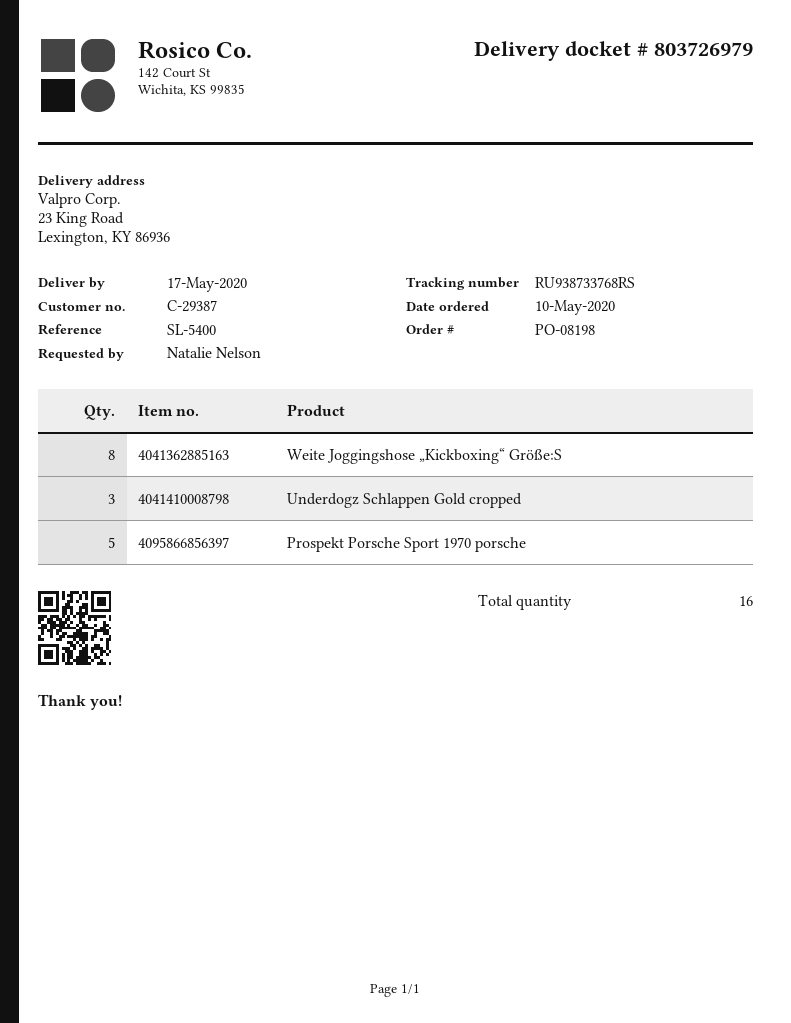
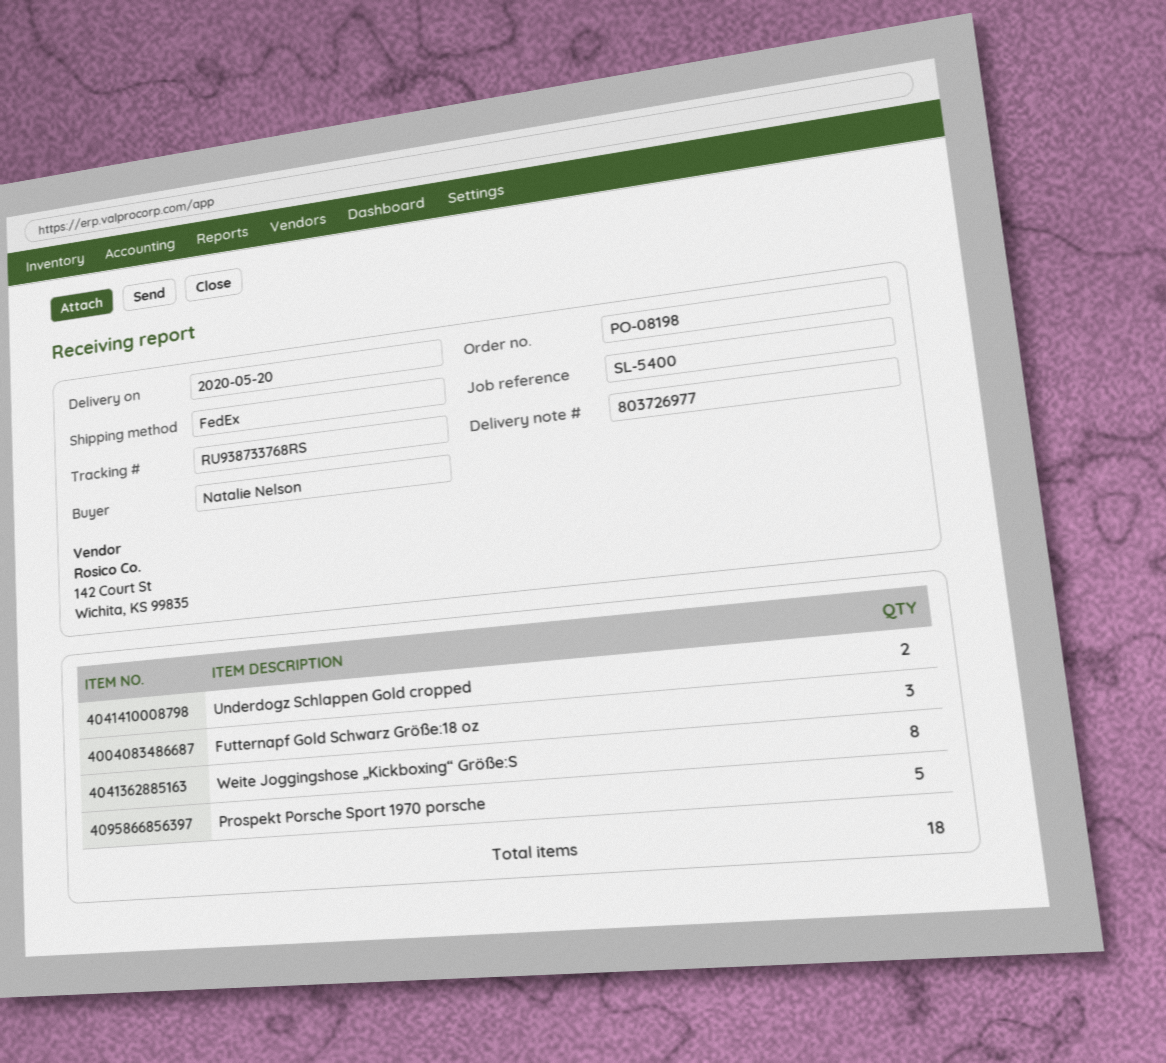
delivery note number: 803726979 -> 803726977
delivery date: 2020-05-17 -> 2020-05-20
Underdogz Schlappen Gold cropped: 3 -> 2
Futternapf Gold Schwarz Größe:18 oz: none -> 3
total quantity: 16 -> 18

